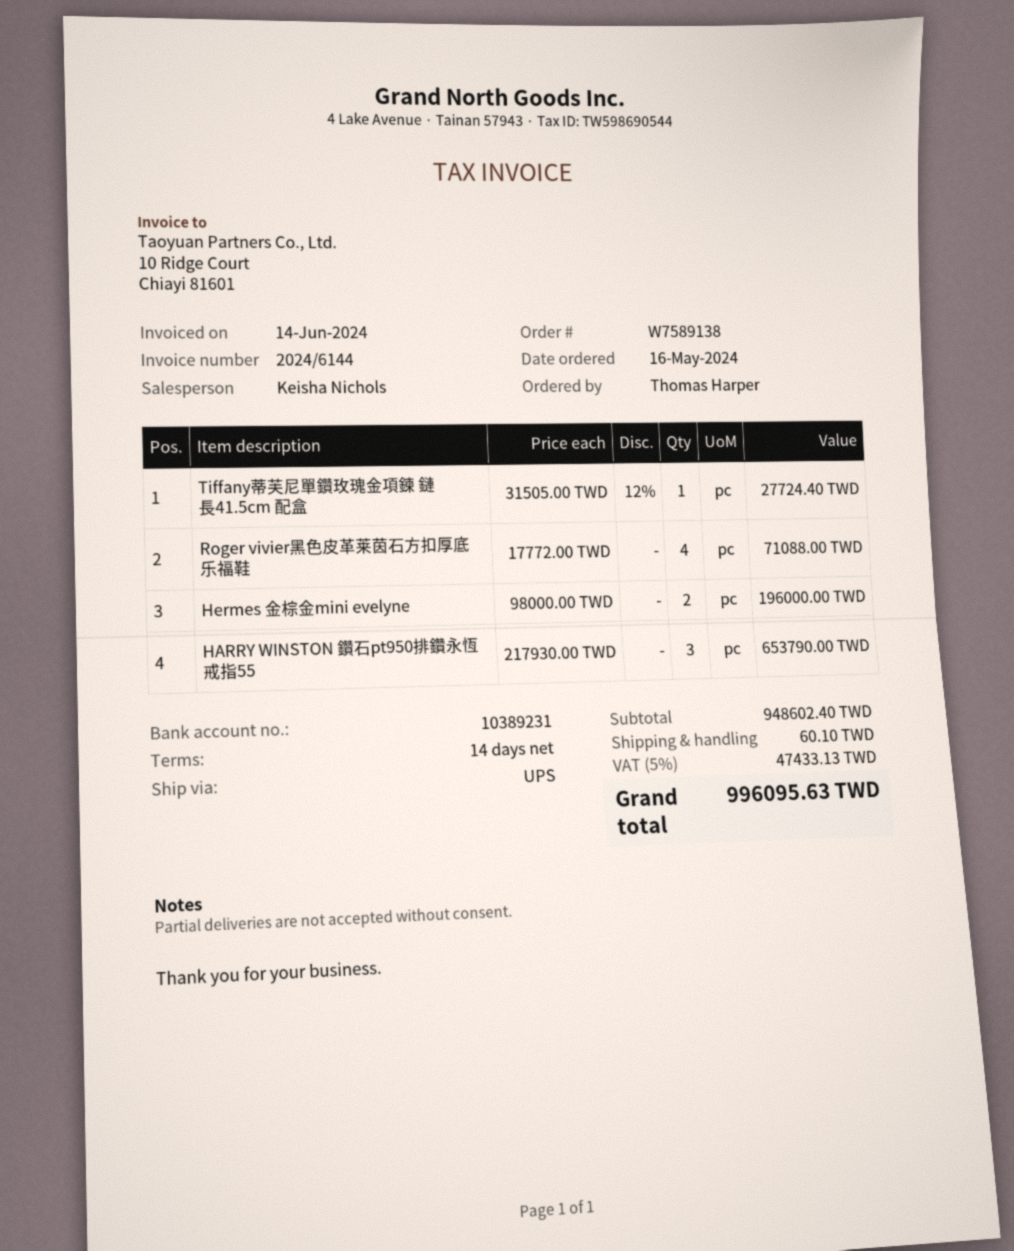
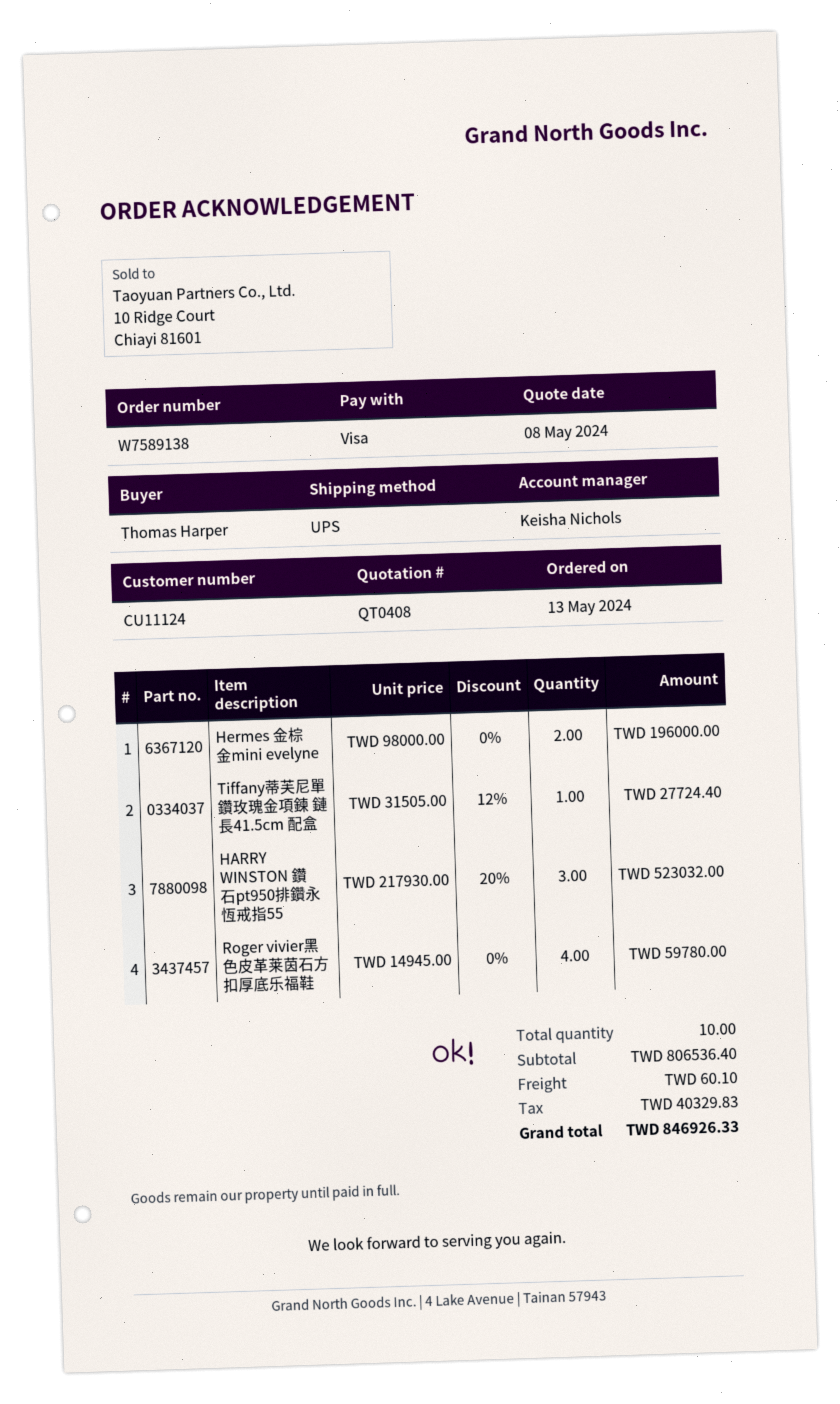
order date: 2024-05-16 -> 2024-05-13
Roger vivier黑色皮革莱茵石方扣厚底乐福鞋: 4 x 17772.00 = 71088.00 -> 4 x 14945.00 = 59780.00
HARRY WINSTON 鑽石pt950排鑽永恆戒指55: 3 x 217930.00 = 653790.00 -> 3 x 217930.00 - 20% = 523032.00
subtotal: 948602.40 -> 806536.40
tax: 47433.13 -> 40329.83
total: 996095.63 -> 846926.33

